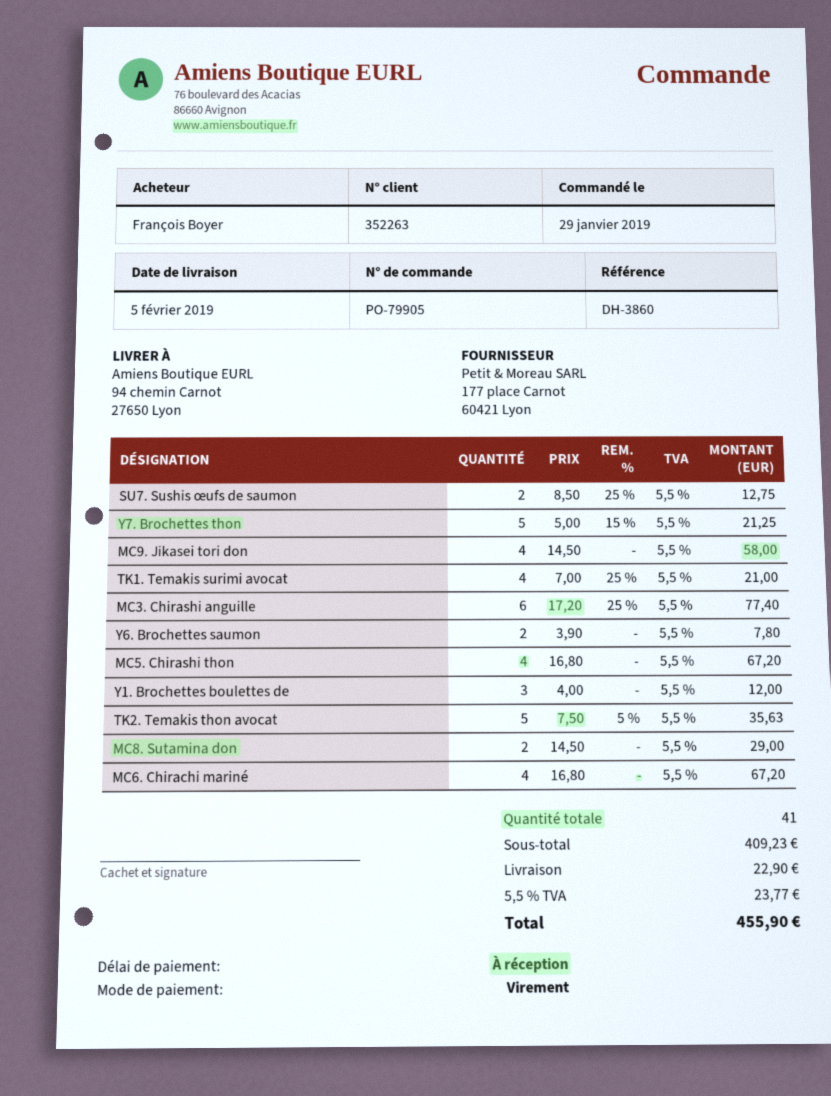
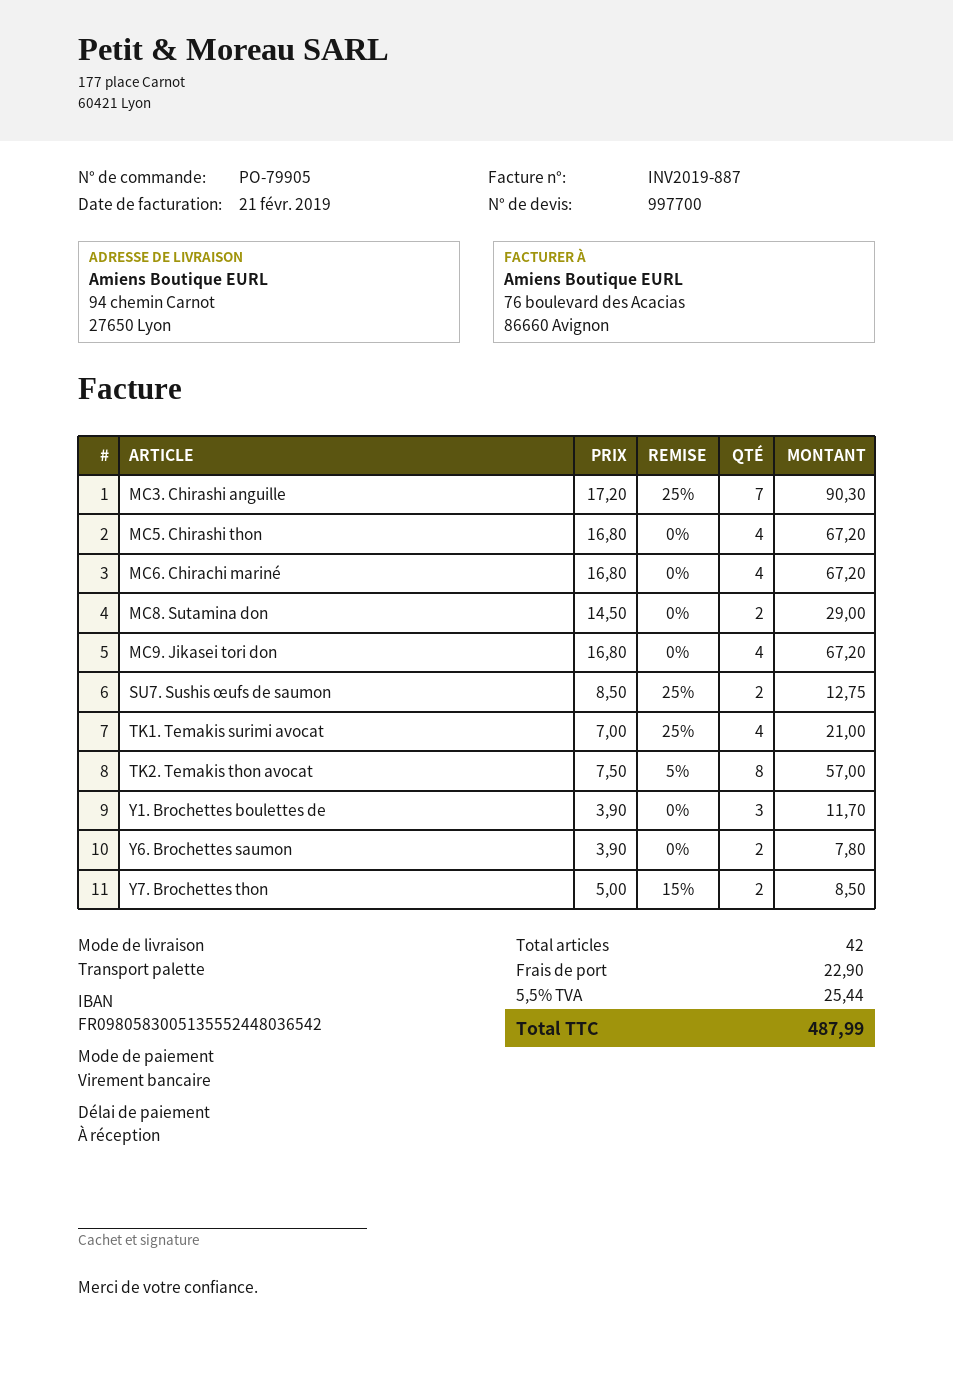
Y7. Brochettes thon: 5 x 5.00 - 15% = 21.25 -> 2 x 5.00 - 15% = 8.50
MC9. Jikasei tori don: 4 x 14.50 = 58.00 -> 4 x 16.80 = 67.20
MC3. Chirashi anguille: 6 x 17.20 - 25% = 77.40 -> 7 x 17.20 - 25% = 90.30
Y1. Brochettes boulettes de: 3 x 4.00 = 12.00 -> 3 x 3.90 = 11.70
TK2. Temakis thon avocat: 5 x 7.50 - 5% = 35.63 -> 8 x 7.50 - 5% = 57.00
total quantity: 41 -> 42
tax: 5.5% = 23.77 -> 5.5% = 25.44
total: 455.90 -> 487.99

